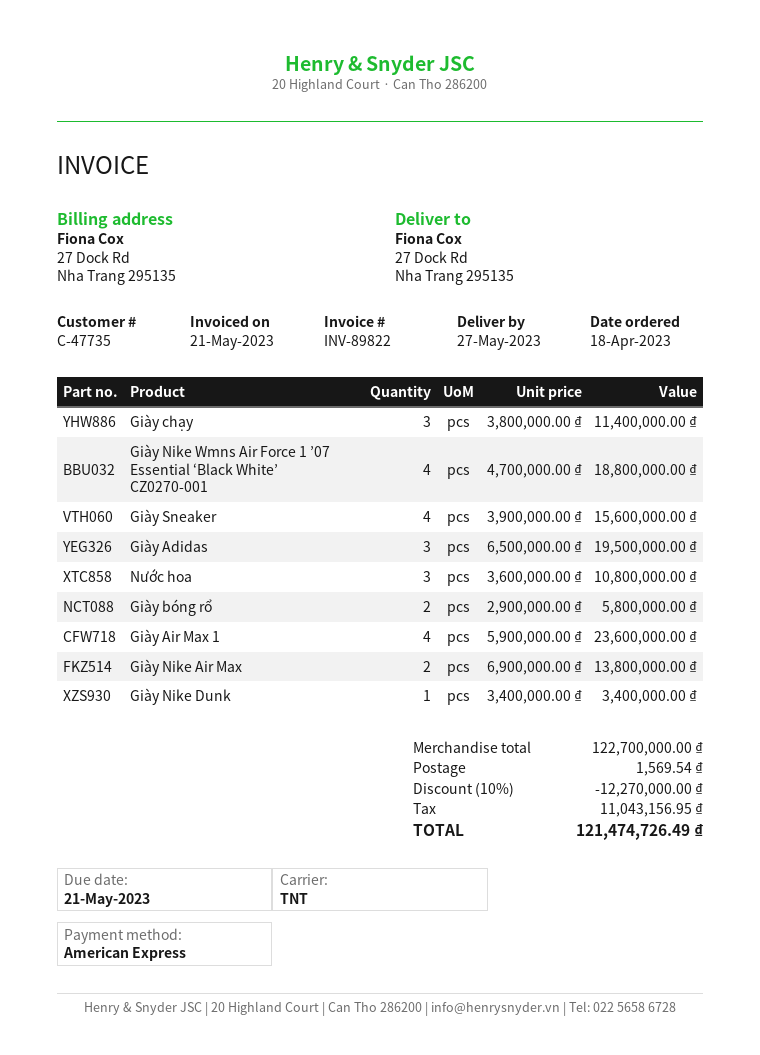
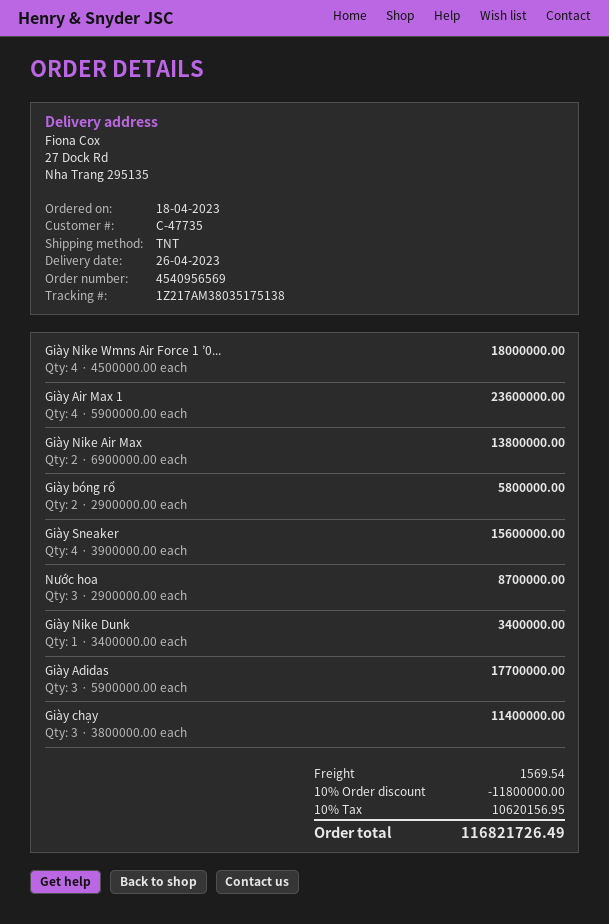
delivery date: 2023-05-27 -> 2023-04-26
Giày Nike Wmns Air Force 1 ’07 Essential ‘Black White’ CZ0270-001: 4 x 4700000.00 = 18800000.00 -> 4 x 4500000.00 = 18000000.00
Giày Adidas: 3 x 6500000.00 = 19500000.00 -> 3 x 5900000.00 = 17700000.00
Nước hoa: 3 x 3600000.00 = 10800000.00 -> 3 x 2900000.00 = 8700000.00
discount: 10% = 12270000.00 -> 10% = 11800000.00
tax: 11043156.95 -> 10620156.95
total: 121474726.49 -> 116821726.49

